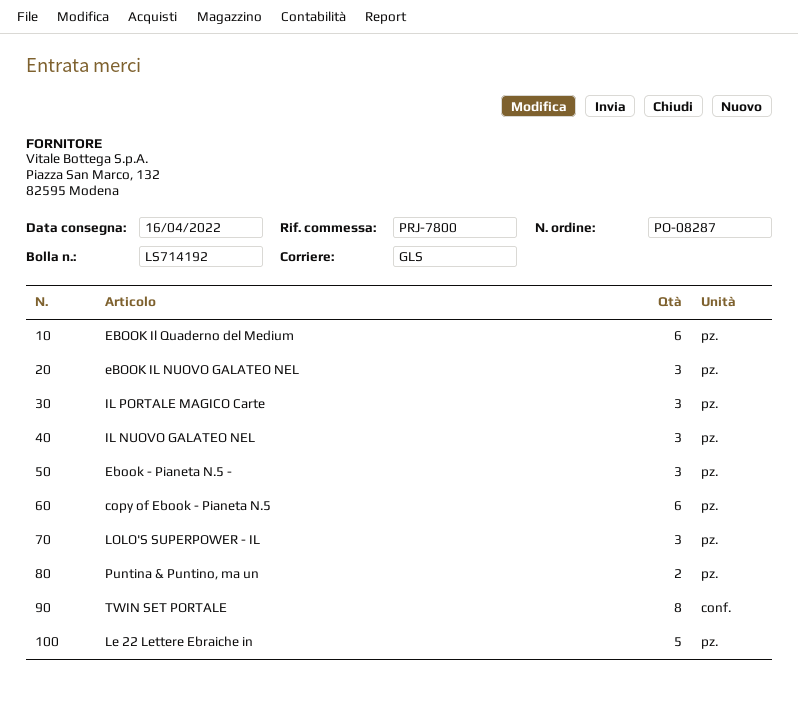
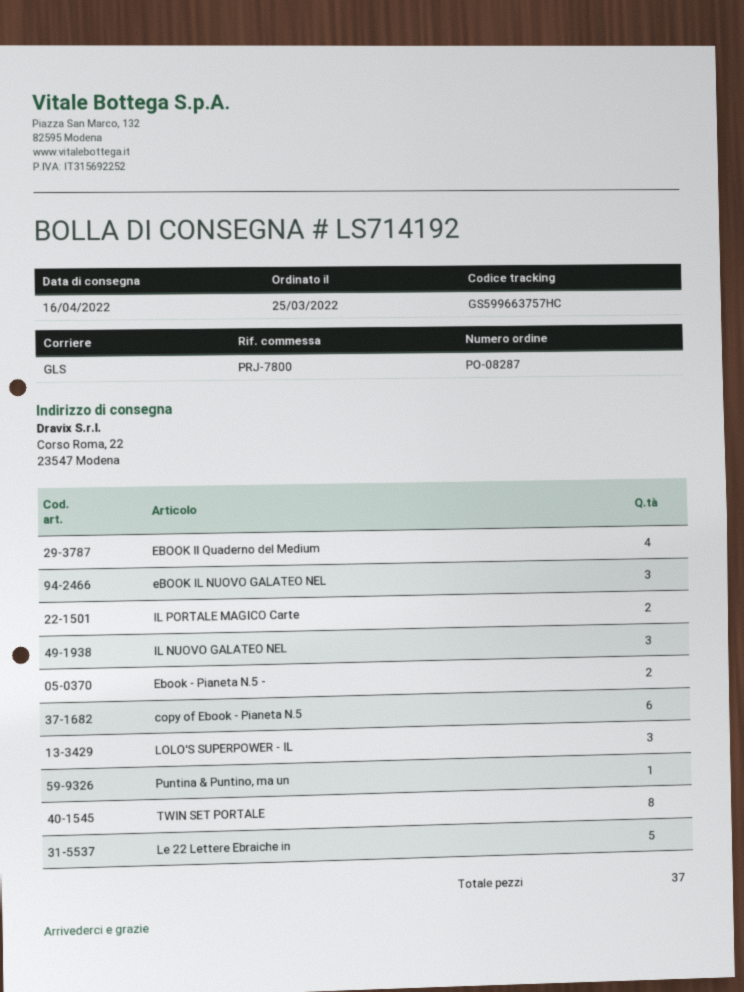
EBOOK Il Quaderno del Medium: 6 -> 4
IL PORTALE MAGICO Carte: 3 -> 2
Ebook - Pianeta N.5 -: 3 -> 2
Puntina & Puntino, ma un: 2 -> 1

